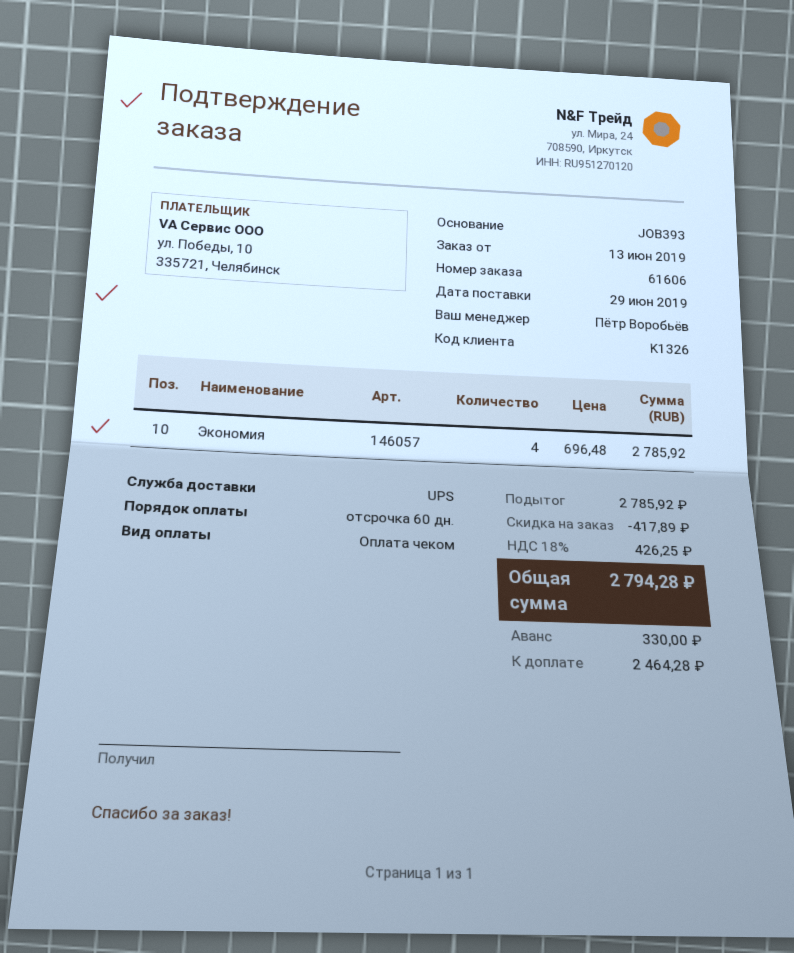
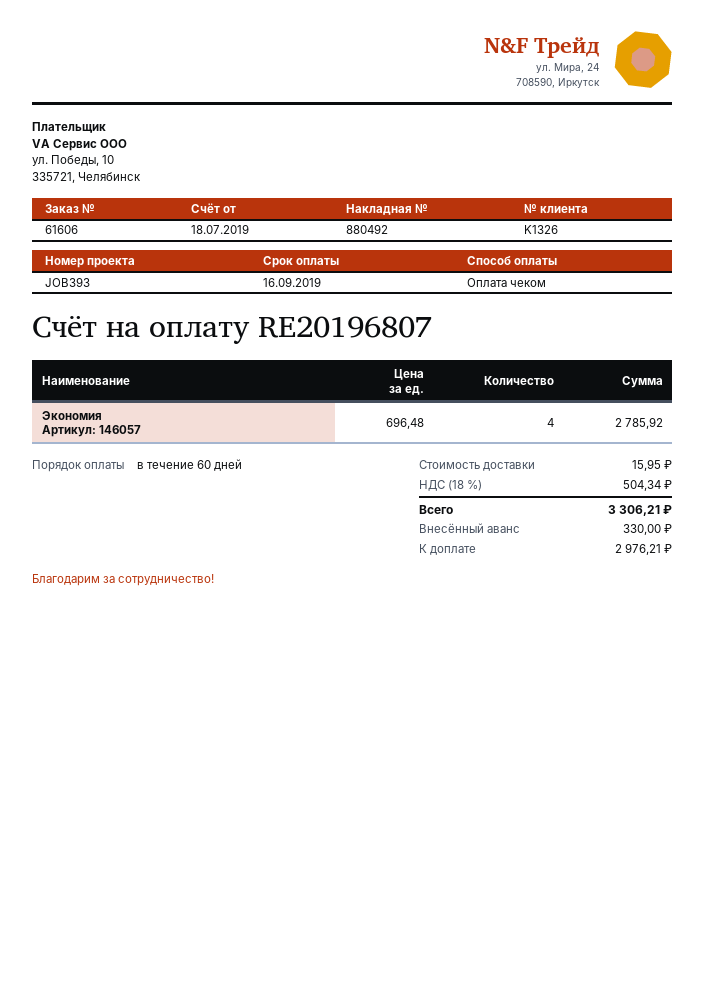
discount: 417.89 -> none
shipping: none -> 15.95
tax: 18% = 426.25 -> 18% = 504.34
total: 2794.28 -> 3306.21
balance: 2464.28 -> 2976.21

